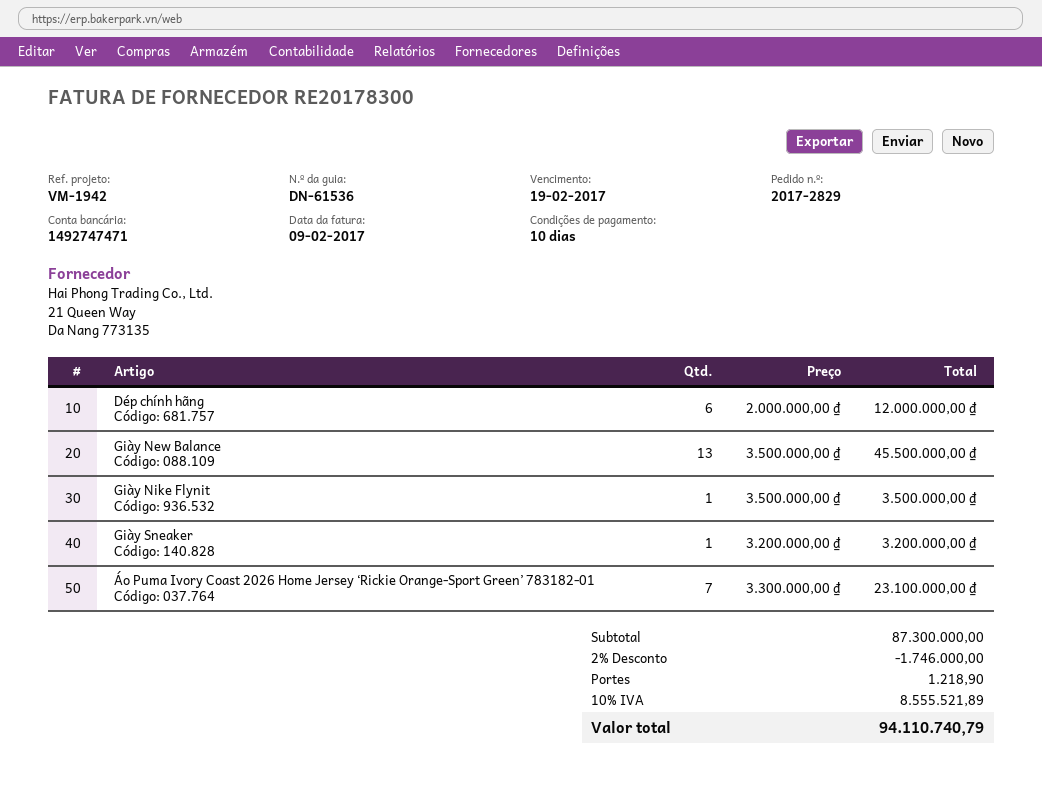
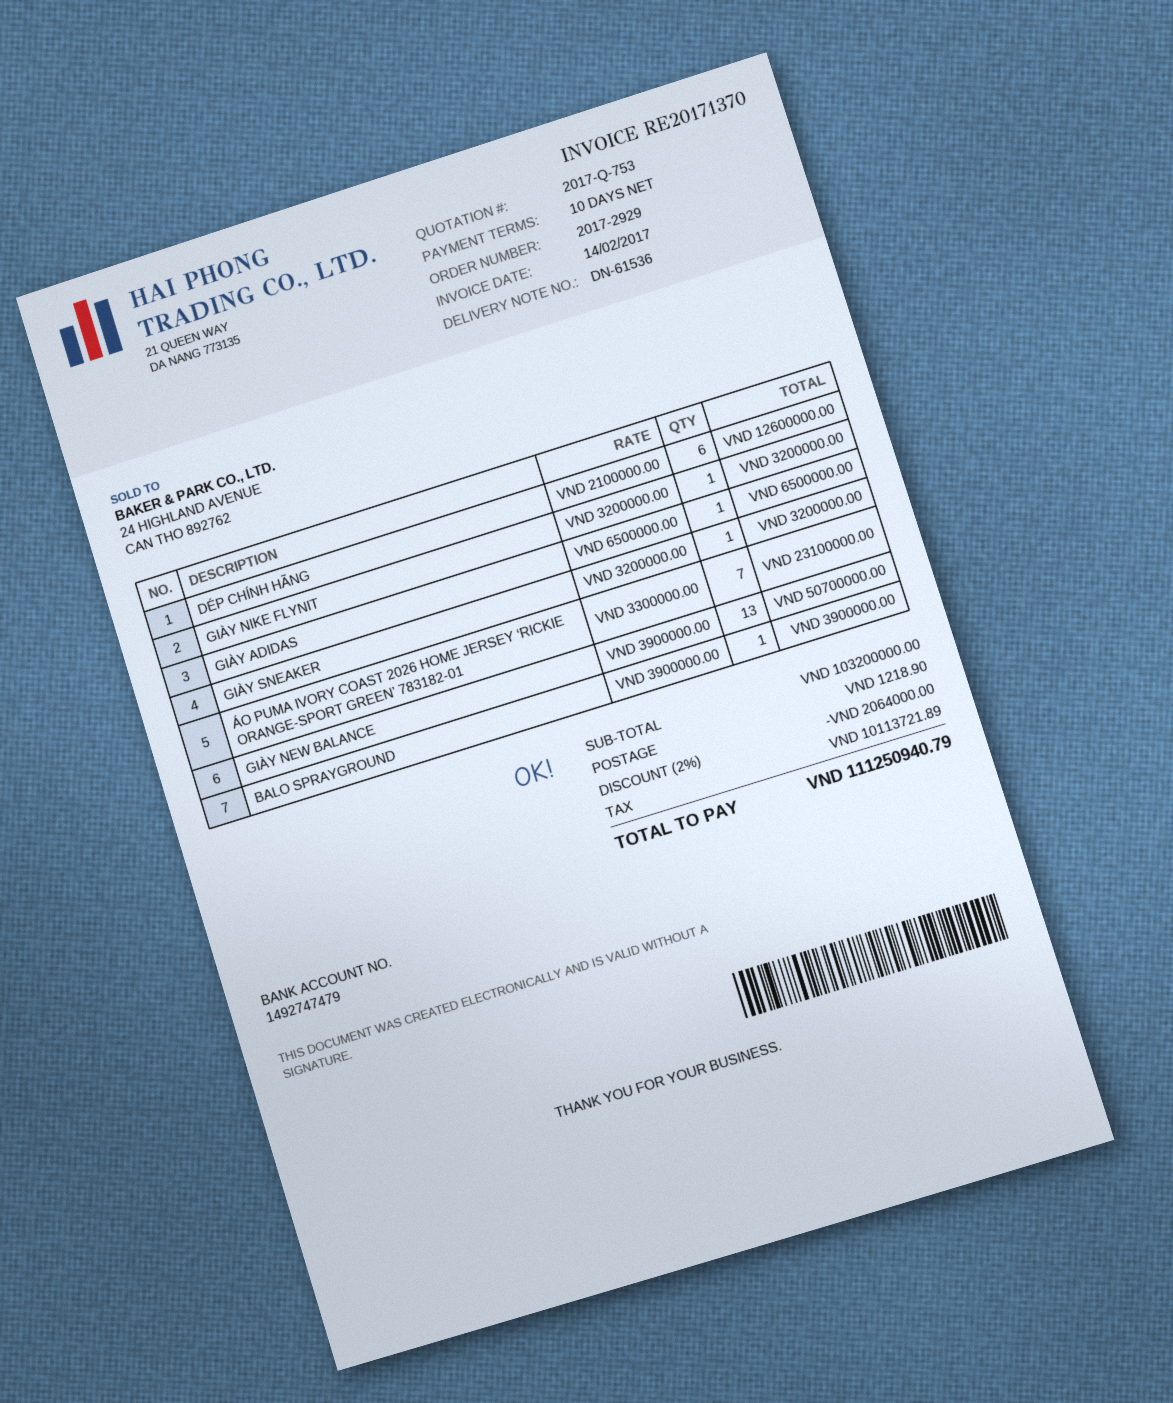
order number: 2017-2829 -> 2017-2929
invoice number: RE20178300 -> RE20171370
invoice date: 2017-02-09 -> 2017-02-14
bank account: 1492747471 -> 1492747479
Dép chính hãng: 6 x 2000000.00 = 12000000.00 -> 6 x 2100000.00 = 12600000.00
Giày New Balance: 13 x 3500000.00 = 45500000.00 -> 13 x 3900000.00 = 50700000.00
Giày Nike Flynit: 1 x 3500000.00 = 3500000.00 -> 1 x 3200000.00 = 3200000.00
GIÀY ADIDAS: none -> 1 x 6500000.00 = 6500000.00
BALO SPRAYGROUND: none -> 1 x 3900000.00 = 3900000.00
subtotal: 87300000.00 -> 103200000.00
discount: 2% = 1746000.00 -> 2% = 2064000.00
tax: 8555521.89 -> 10113721.89
total: 94110740.79 -> 111250940.79

